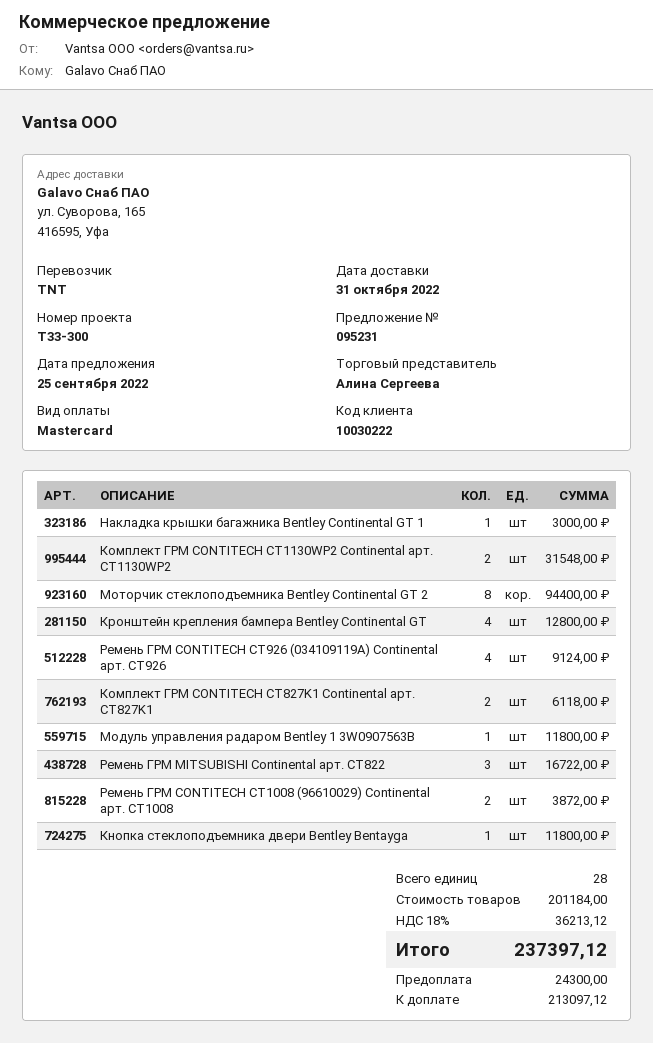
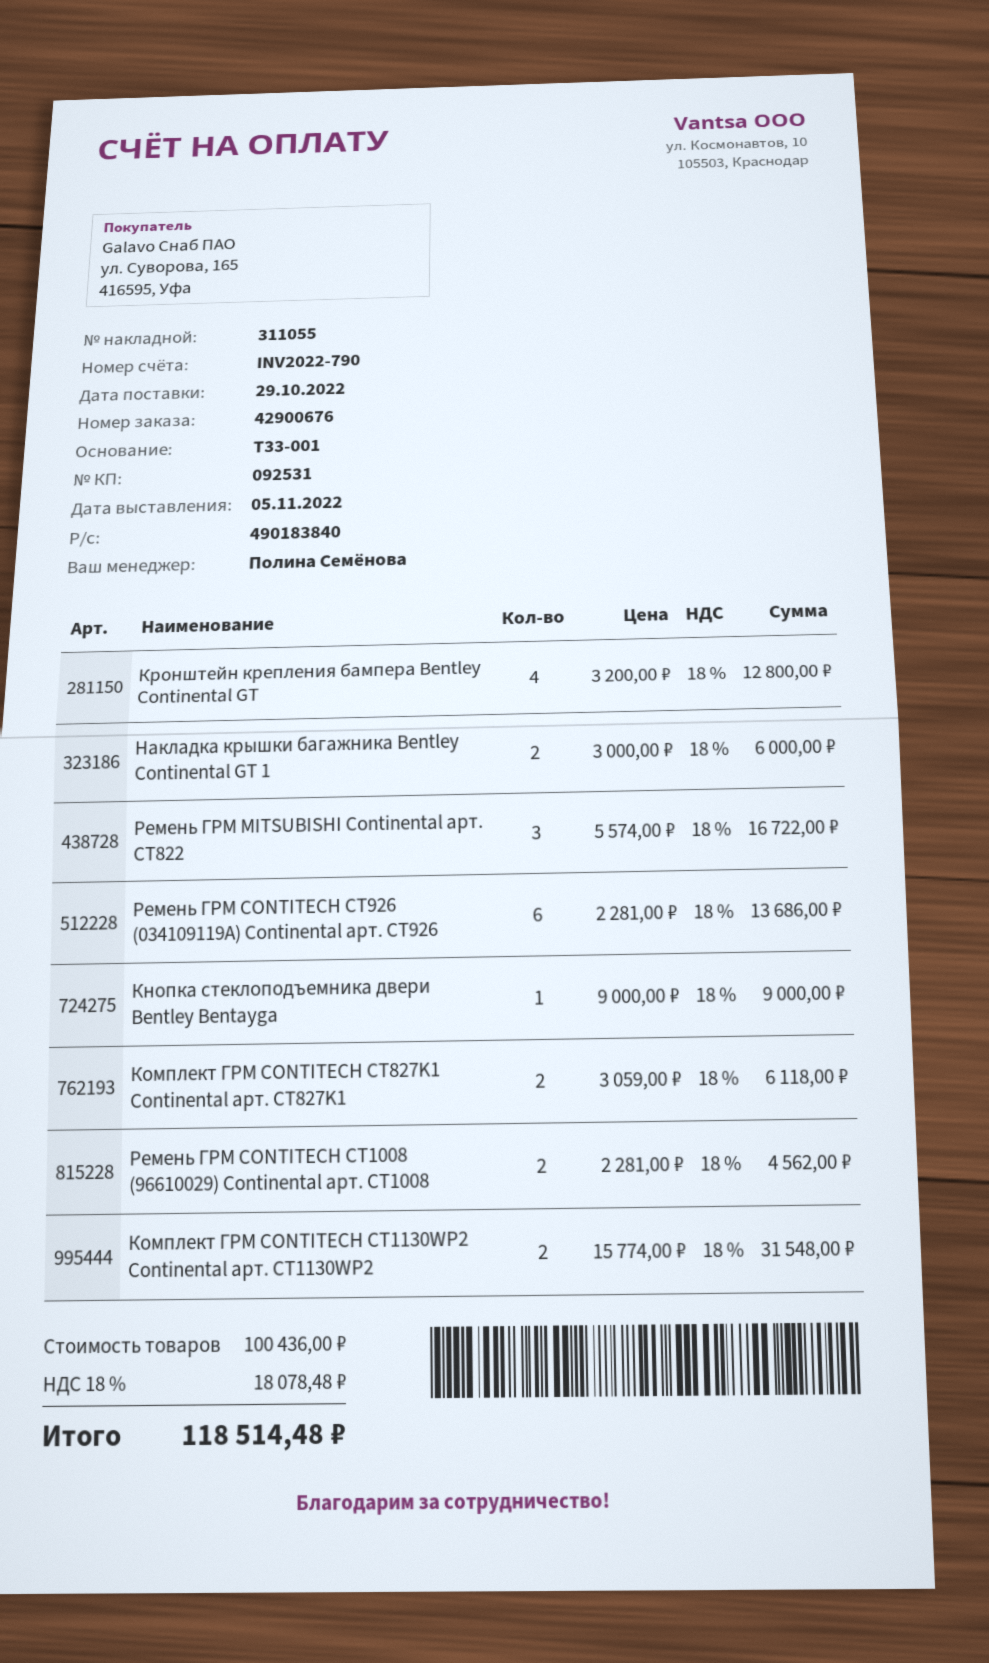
quote number: 095231 -> 092531
delivery date: 2022-10-31 -> 2022-10-29
reference: T33-300 -> T33-001
sales rep: Алина Сергеева -> Полина Семёнова
Накладка крышки багажника Bentley Continental GT 1: 1 for 3000.00 -> 2 for 6000.00
Моторчик стеклоподъемника Bentley Continental GT 2: 8 for 94400.00 -> none
Ремень ГРМ CONTITECH CT926 (034109119A) Continental арт. CT926: 4 for 9124.00 -> 6 for 13686.00
Модуль управления радаром Bentley 1 3W0907563B: 1 for 11800.00 -> none
Ремень ГРМ CONTITECH CT1008 (96610029) Continental арт. CT1008: 2 for 3872.00 -> 2 for 4562.00
Кнопка стеклоподъемника двери Bentley Bentayga: 1 for 11800.00 -> 1 for 9000.00
subtotal: 201184.00 -> 100436.00
tax: 18% = 36213.12 -> 18% = 18078.48
total: 237397.12 -> 118514.48

